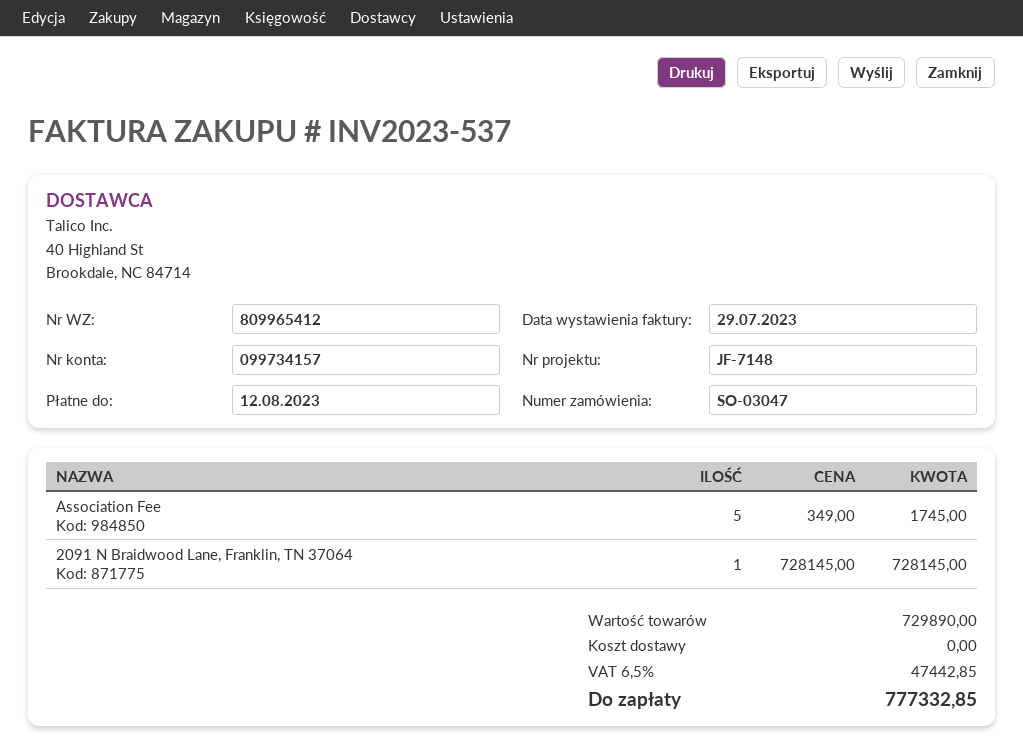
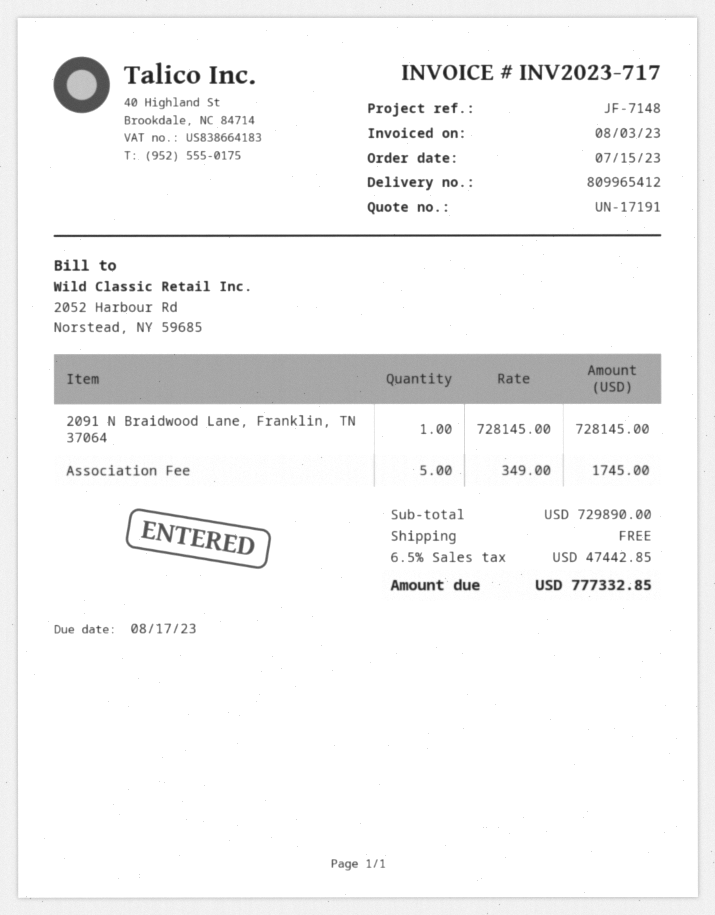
invoice number: INV2023-537 -> INV2023-717
invoice date: 2023-07-29 -> 2023-08-03
due date: 2023-08-12 -> 2023-08-17

